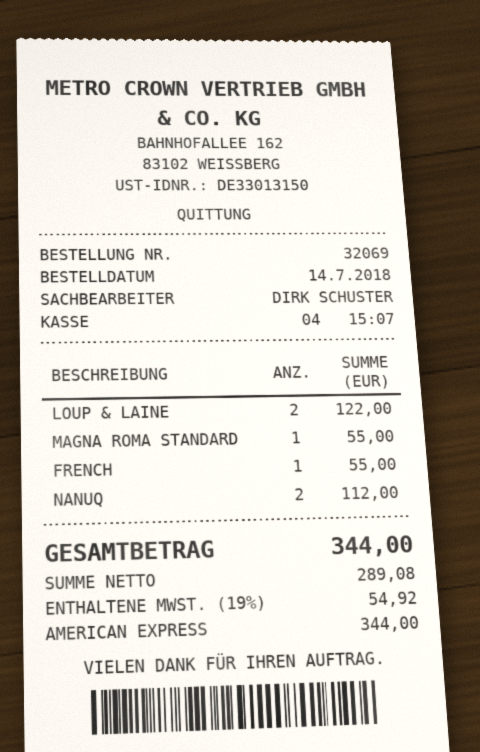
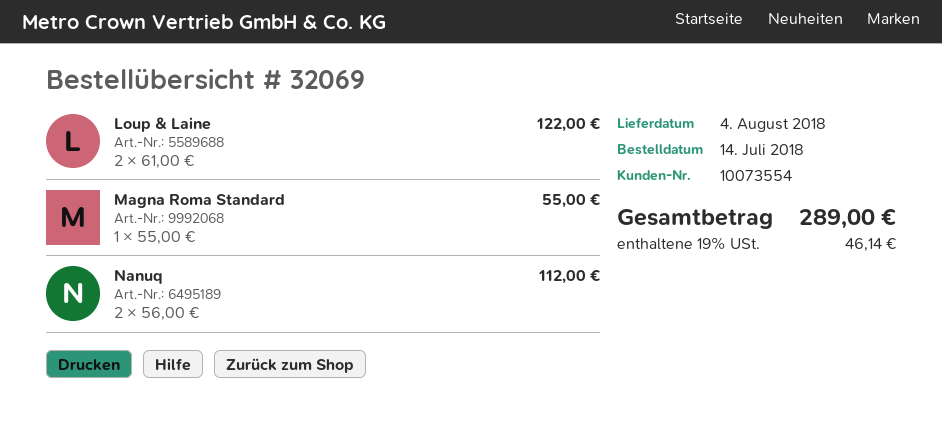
FRENCH: 1 for 55.00 -> none
tax: 19% = 54.92 -> 19% = 46.14
total: 344.00 -> 289.00

